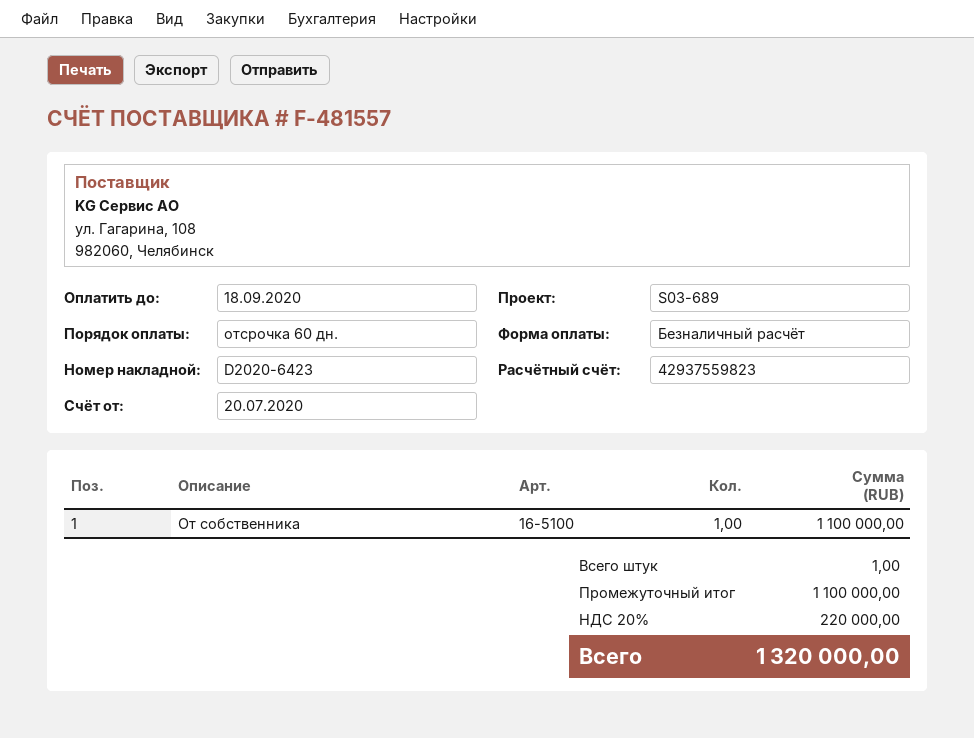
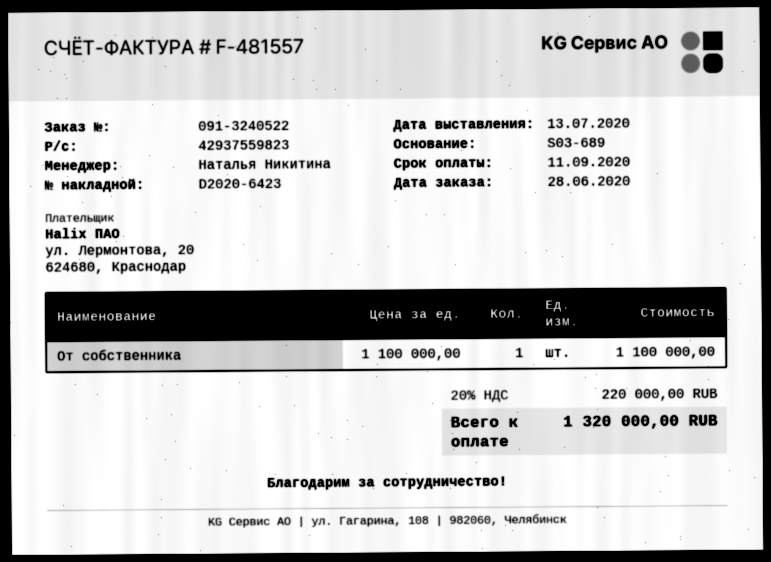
invoice date: 2020-07-20 -> 2020-07-13
due date: 2020-09-18 -> 2020-09-11

